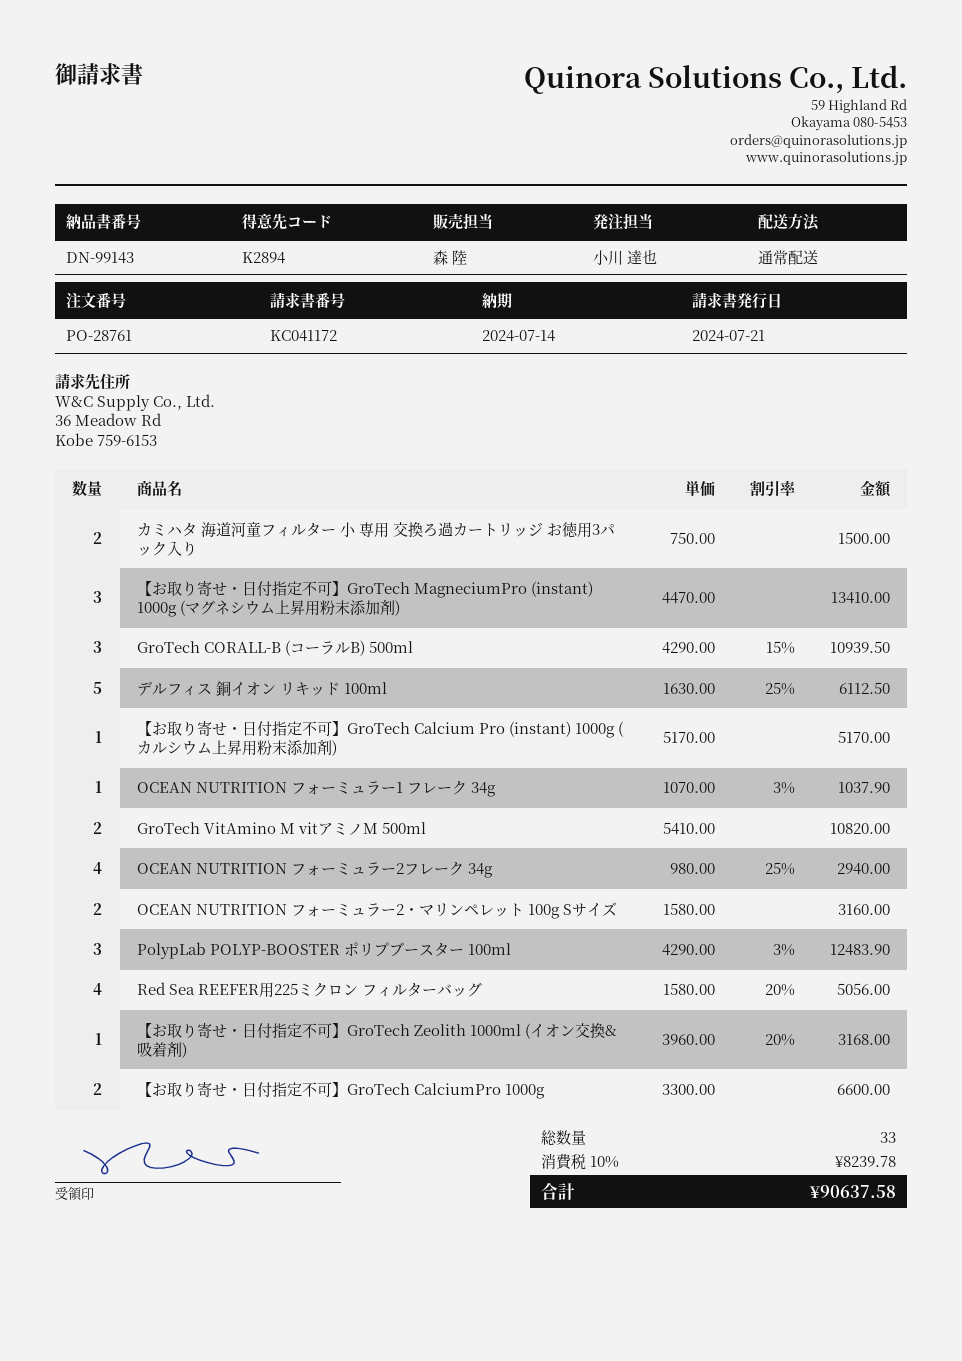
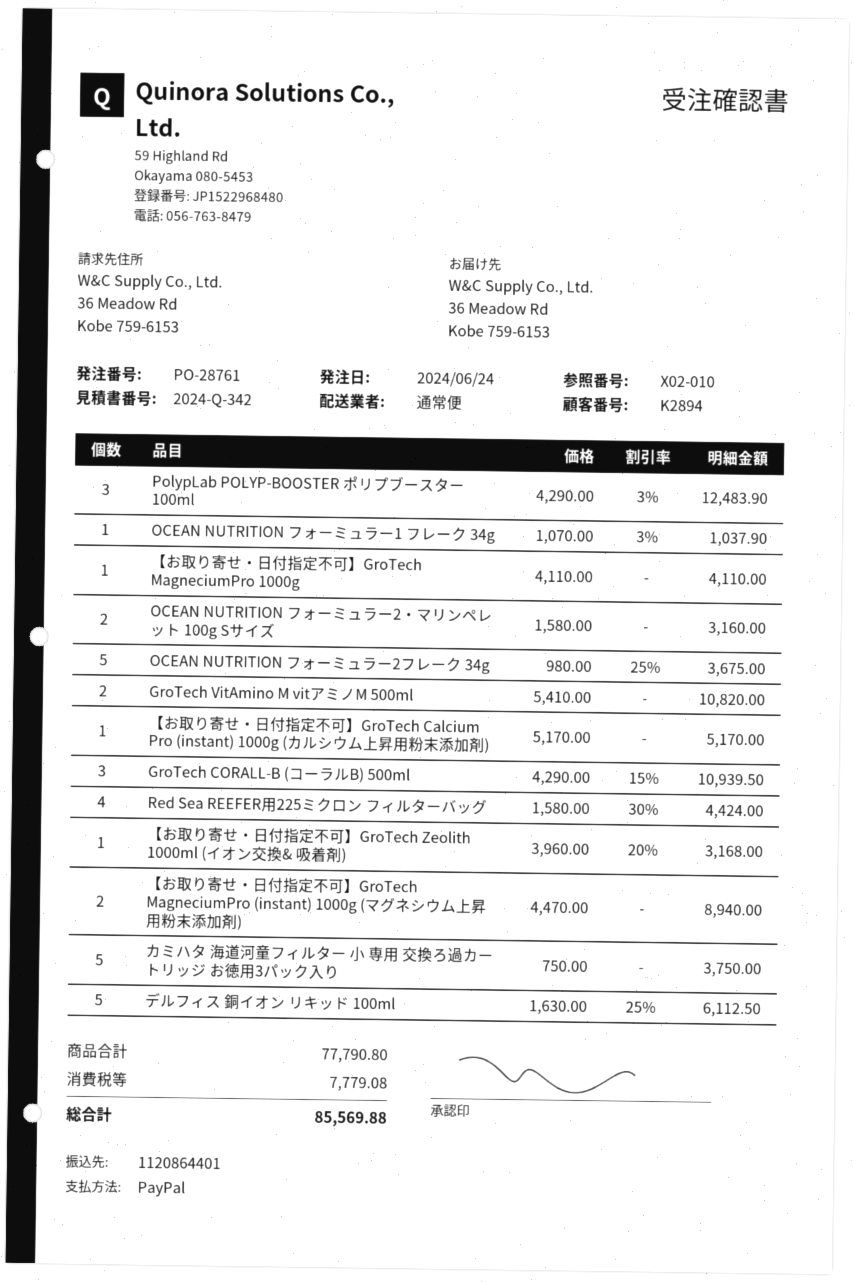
カミハタ 海道河童フィルター 小 専用 交換ろ過カートリッジ お徳用3パック入り: 2 x 750.00 = 1500.00 -> 5 x 750.00 = 3750.00
【お取り寄せ・日付指定不可】GroTech MagneciumPro (instant) 1000g (マグネシウム上昇用粉末添加剤): 3 x 4470.00 = 13410.00 -> 2 x 4470.00 = 8940.00
OCEAN NUTRITION フォーミュラー2フレーク 34g: 4 x 980.00 - 25% = 2940.00 -> 5 x 980.00 - 25% = 3675.00
Red Sea REEFER用225ミクロン フィルターバッグ: 4 x 1580.00 - 20% = 5056.00 -> 4 x 1580.00 - 30% = 4424.00
【お取り寄せ・日付指定不可】GroTech CalciumPro 1000g: 2 x 3300.00 = 6600.00 -> none
【お取り寄せ・日付指定不可】GroTech MagneciumPro 1000g: none -> 1 x 4110.00 = 4110.00
tax: 8239.78 -> 7779.08
total: 90637.58 -> 85569.88

